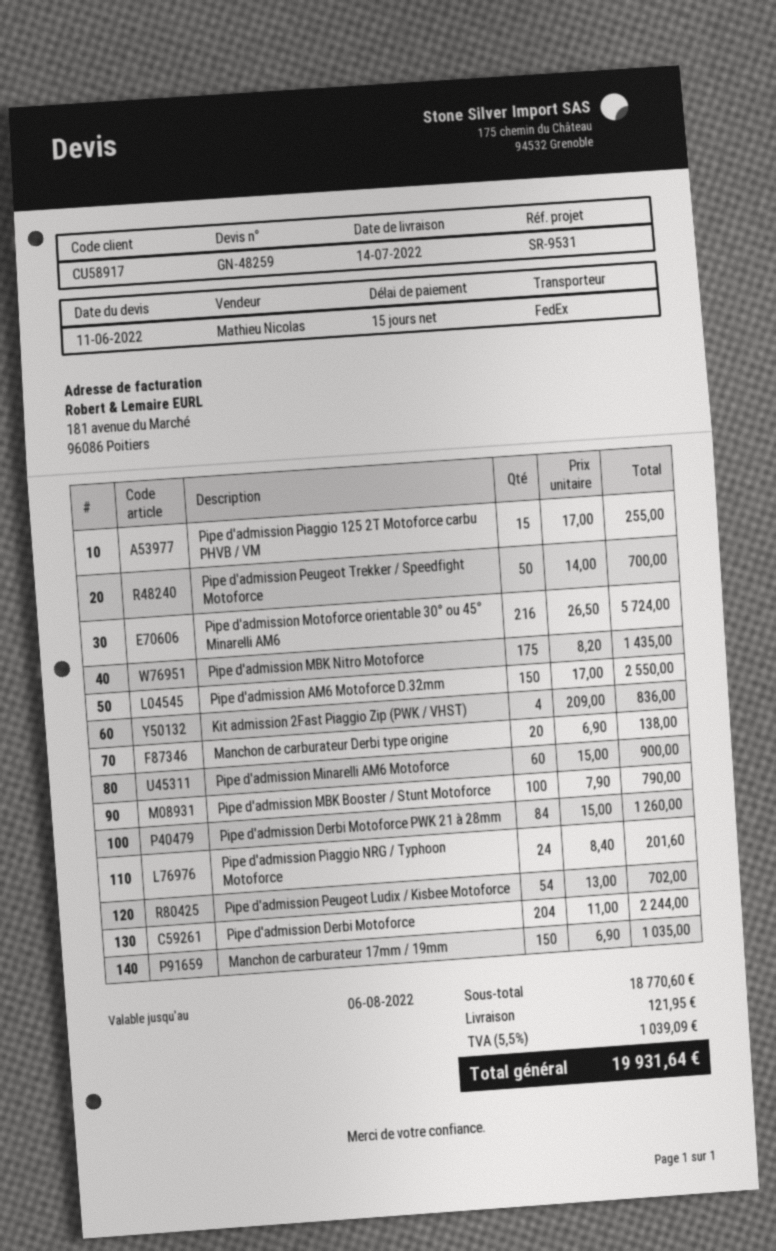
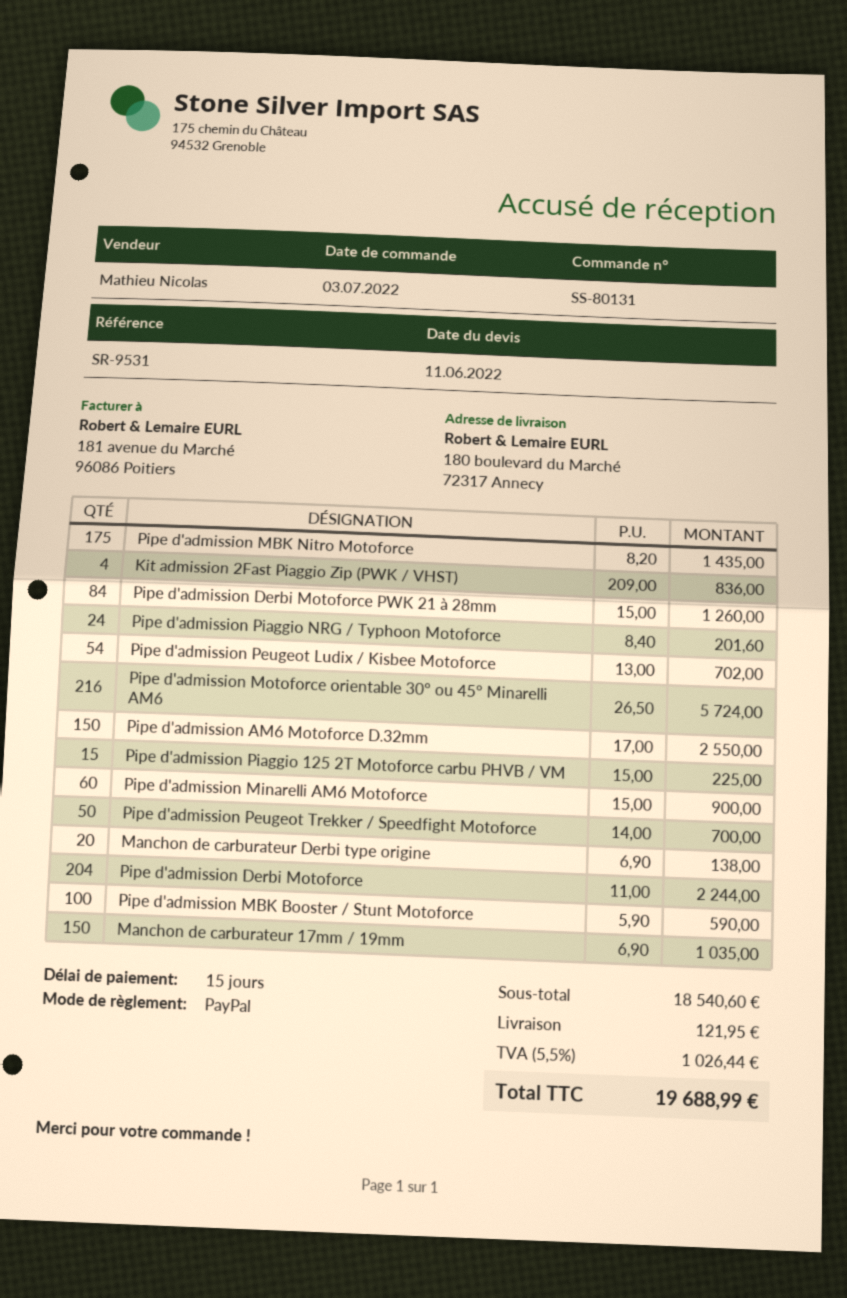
Pipe d'admission Piaggio 125 2T Motoforce carbu PHVB / VM: 15 x 17.00 = 255.00 -> 15 x 15.00 = 225.00
Pipe d'admission MBK Booster / Stunt Motoforce: 100 x 7.90 = 790.00 -> 100 x 5.90 = 590.00
subtotal: 18770.60 -> 18540.60
tax: 5.5% = 1039.09 -> 5.5% = 1026.44
total: 19931.64 -> 19688.99

